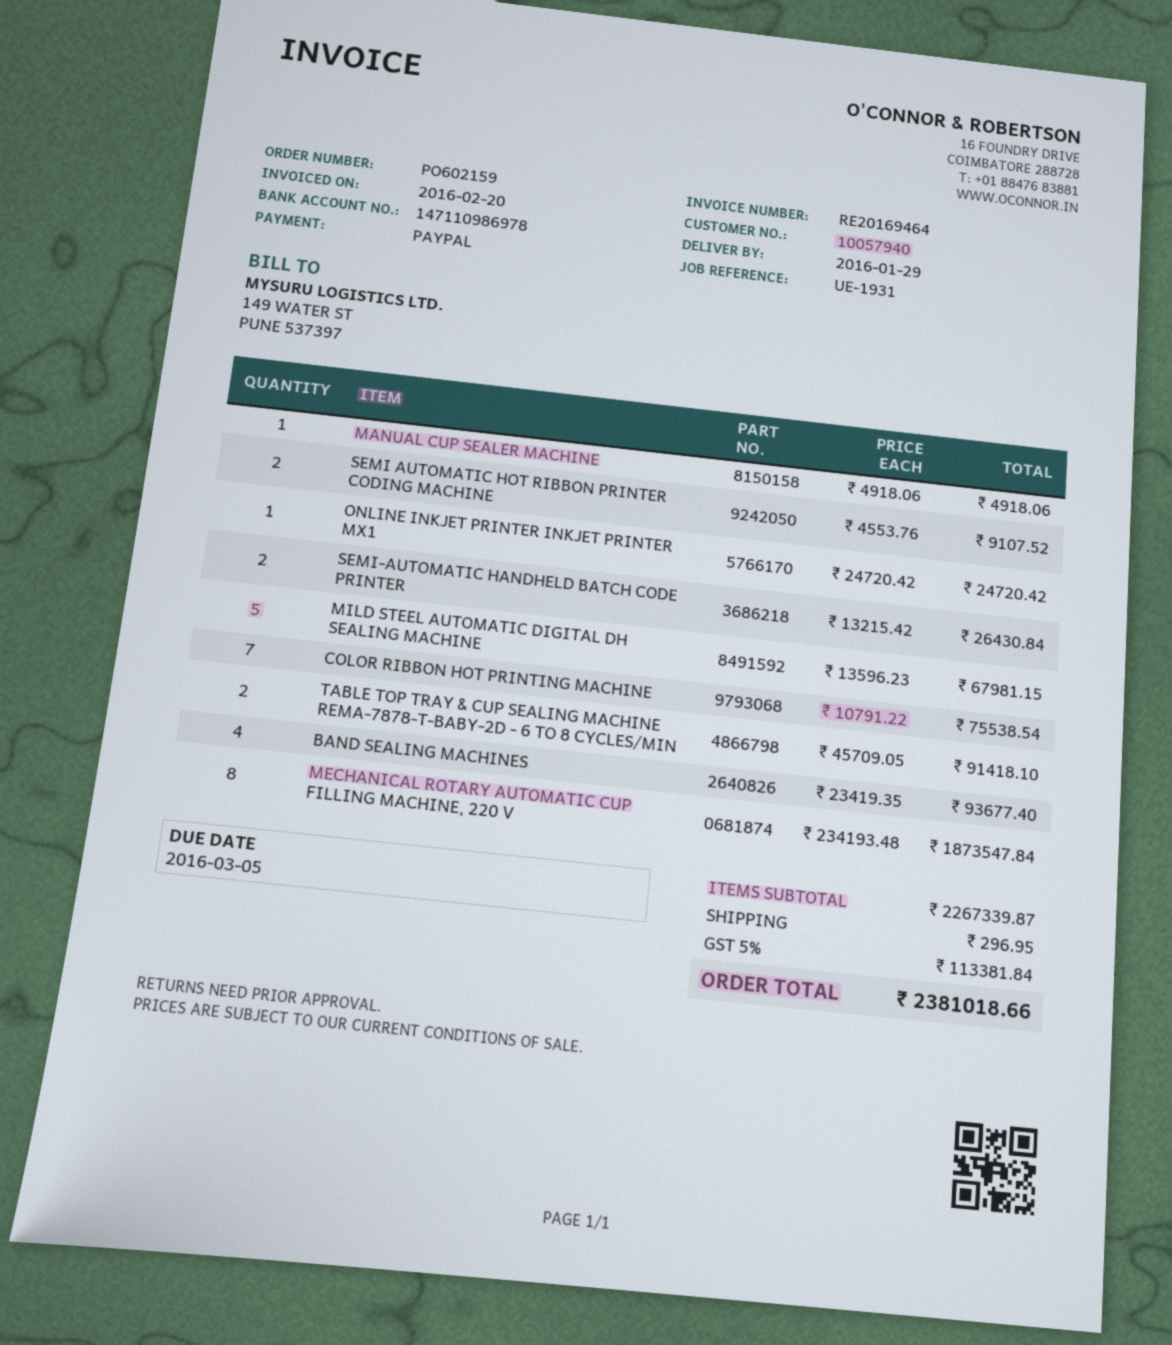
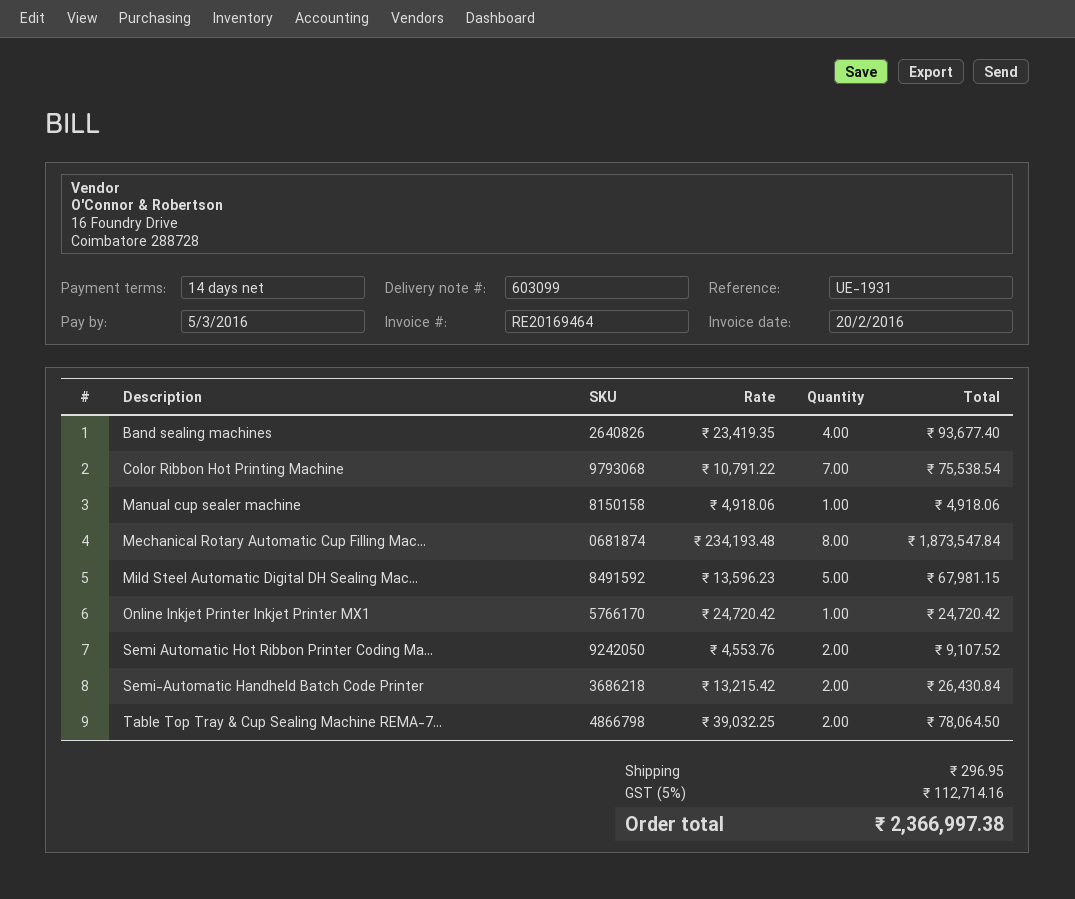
TABLE TOP TRAY & CUP SEALING MACHINE REMA-7878-T-BABY-2D - 6 TO 8 CYCLES/MIN: 2 x 45709.05 = 91418.10 -> 2 x 39032.25 = 78064.50
tax: 5% = 113381.84 -> 5% = 112714.16
total: 2381018.66 -> 2366997.38

